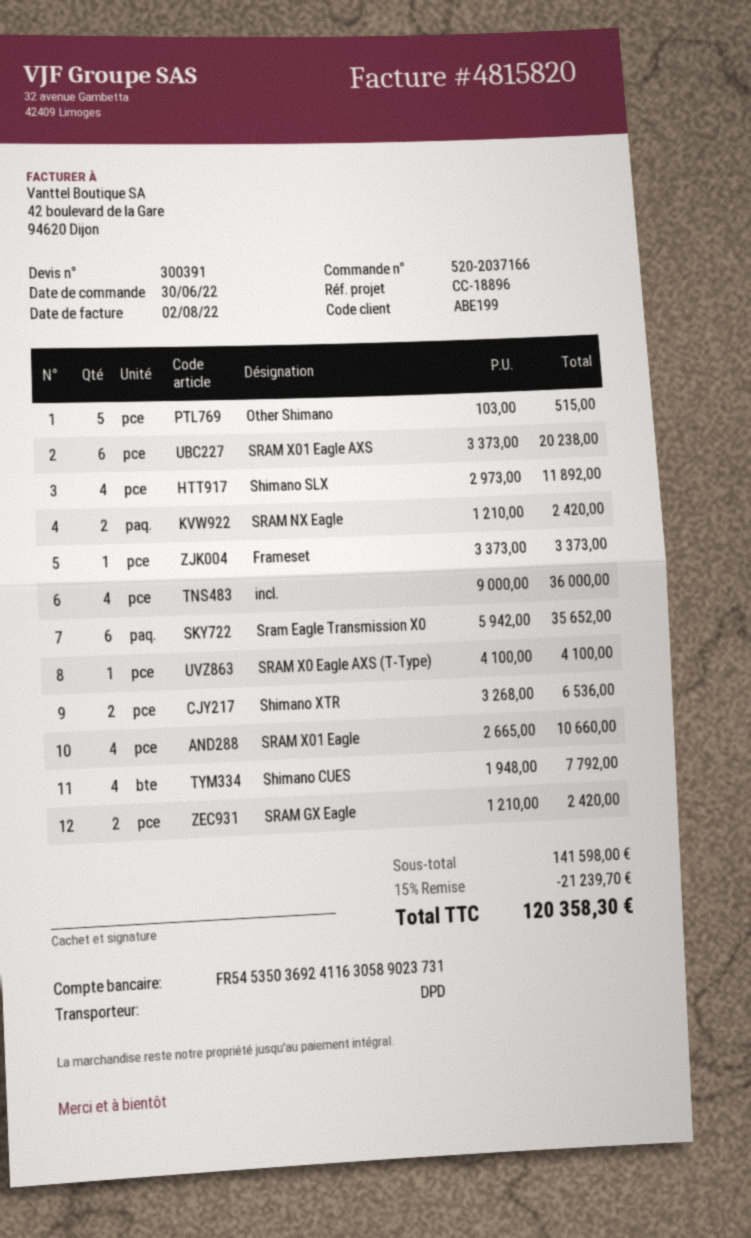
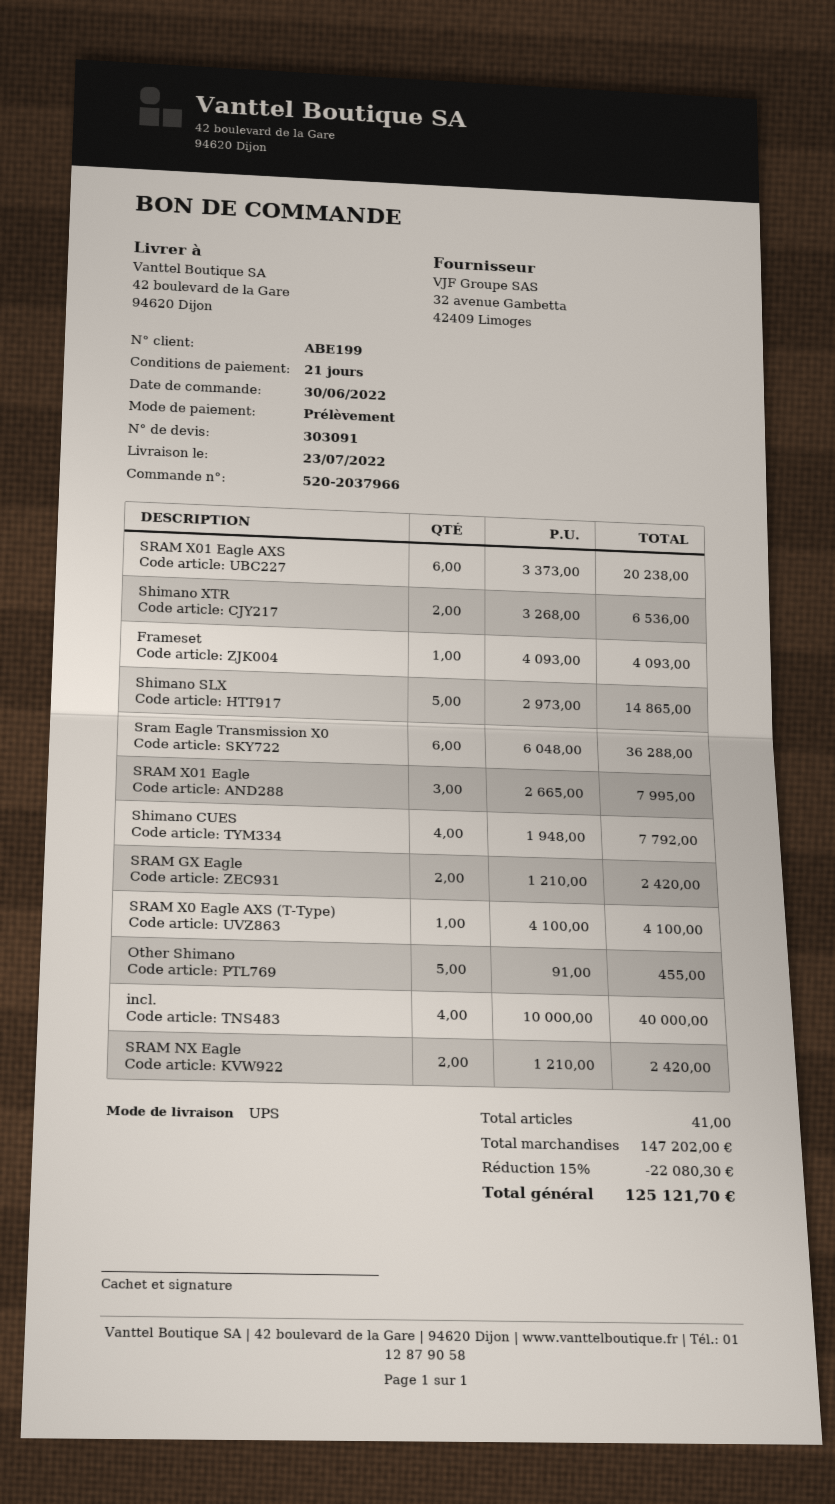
quote number: 300391 -> 303091
order number: 520-2037166 -> 520-2037966
shipping method: DPD -> UPS
Other Shimano: 5 x 103.00 = 515.00 -> 5 x 91.00 = 455.00
Shimano SLX: 4 x 2973.00 = 11892.00 -> 5 x 2973.00 = 14865.00
Frameset: 1 x 3373.00 = 3373.00 -> 1 x 4093.00 = 4093.00
incl.: 4 x 9000.00 = 36000.00 -> 4 x 10000.00 = 40000.00
Sram Eagle Transmission X0: 6 x 5942.00 = 35652.00 -> 6 x 6048.00 = 36288.00
SRAM X01 Eagle: 4 x 2665.00 = 10660.00 -> 3 x 2665.00 = 7995.00
subtotal: 141598.00 -> 147202.00
discount: 15% = 21239.70 -> 15% = 22080.30
total: 120358.30 -> 125121.70

